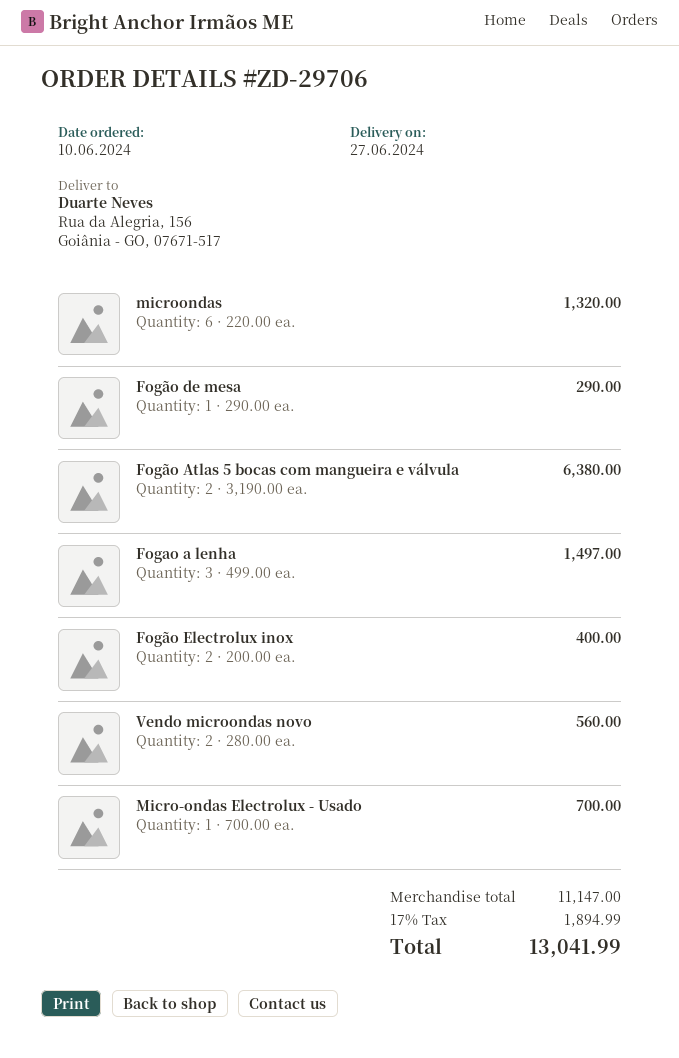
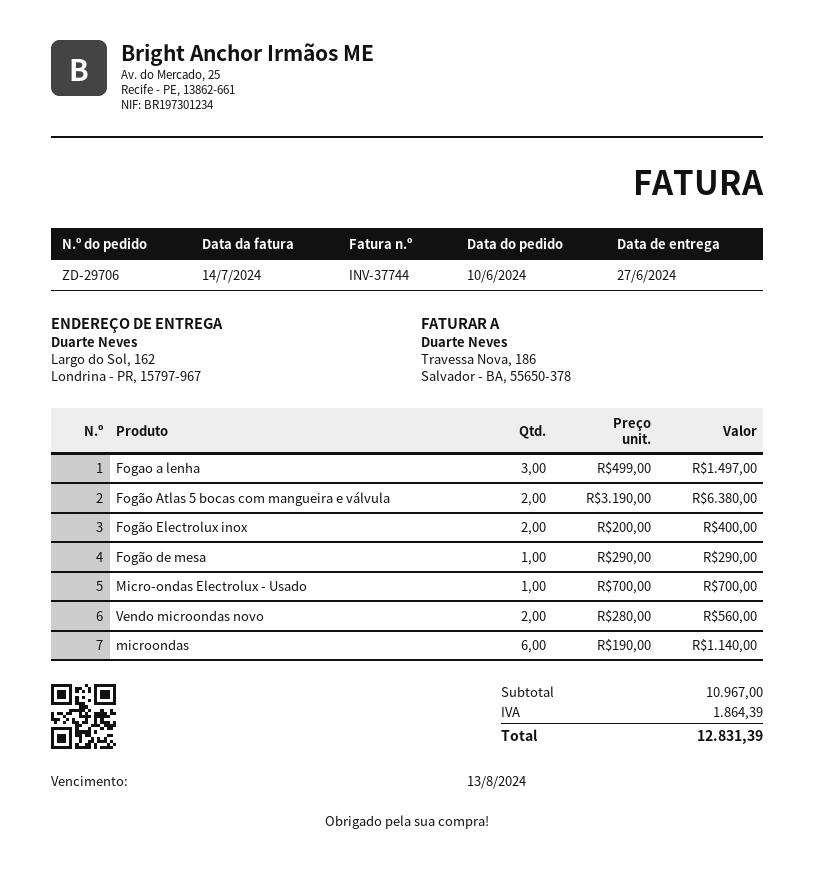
ship to: Rua da Alegria, 156, Goiânia - GO, 07671-517 -> Largo do Sol, 162, Londrina - PR, 15797-967
microondas: 6 x 220.00 = 1320.00 -> 6 x 190.00 = 1140.00
subtotal: 11147.00 -> 10967.00
tax: 1894.99 -> 1864.39
total: 13041.99 -> 12831.39

